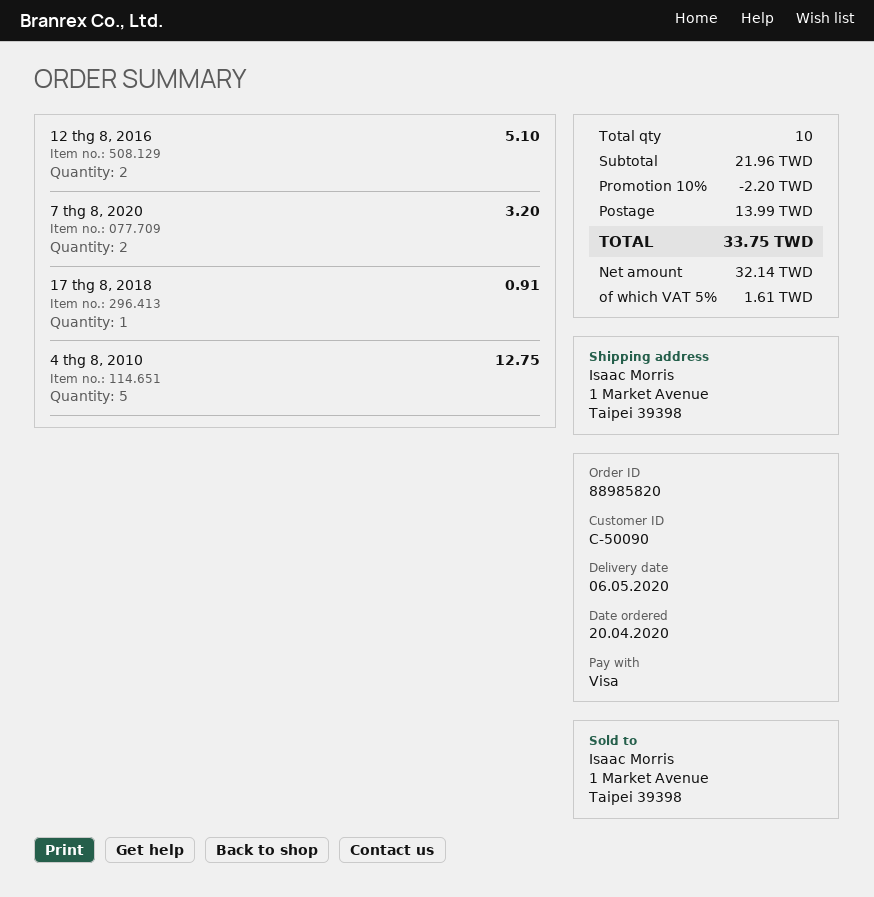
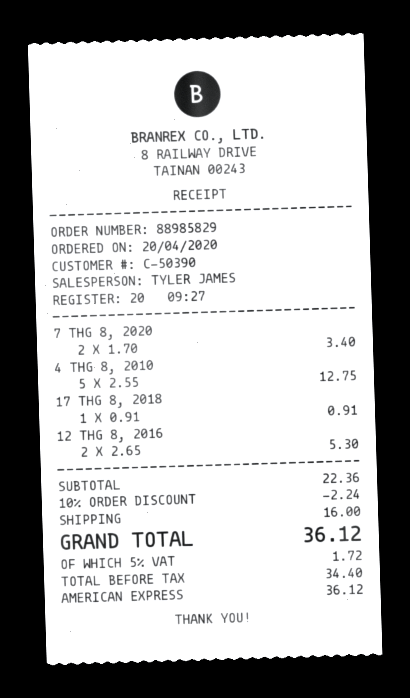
order number: 88985820 -> 88985829
customer number: C-50090 -> C-50390
payment method: Visa -> American Express
12 thg 8, 2016: 2 for 5.10 -> 2 for 5.30
7 thg 8, 2020: 2 for 3.20 -> 2 for 3.40
subtotal: 21.96 -> 22.36
discount: 10% = 2.20 -> 10% = 2.24
shipping: 13.99 -> 16.00
net: 32.14 -> 34.40
tax: 5% = 1.61 -> 5% = 1.72
total: 33.75 -> 36.12

